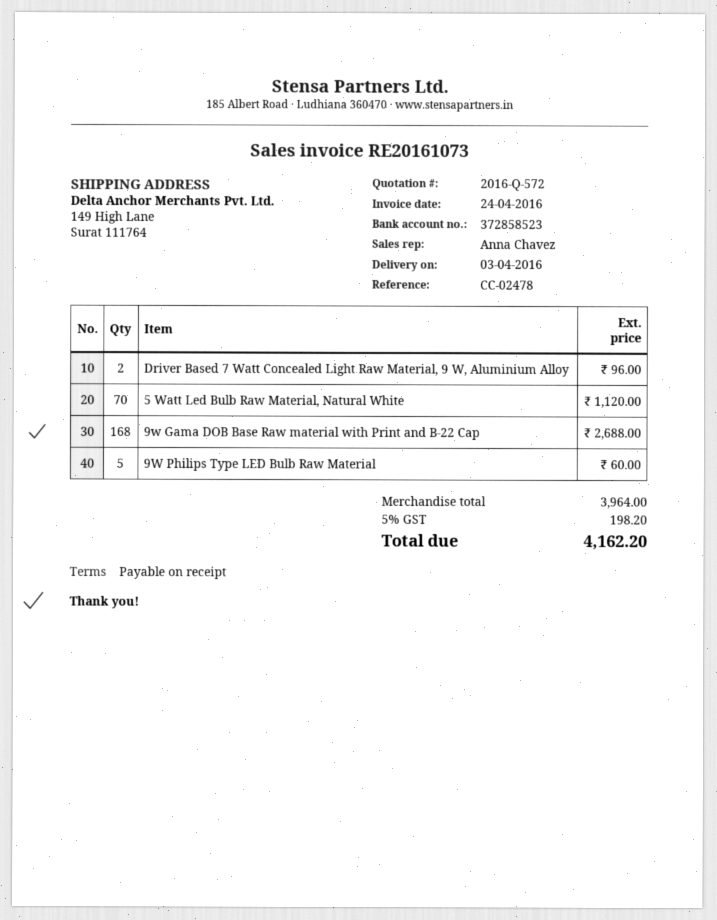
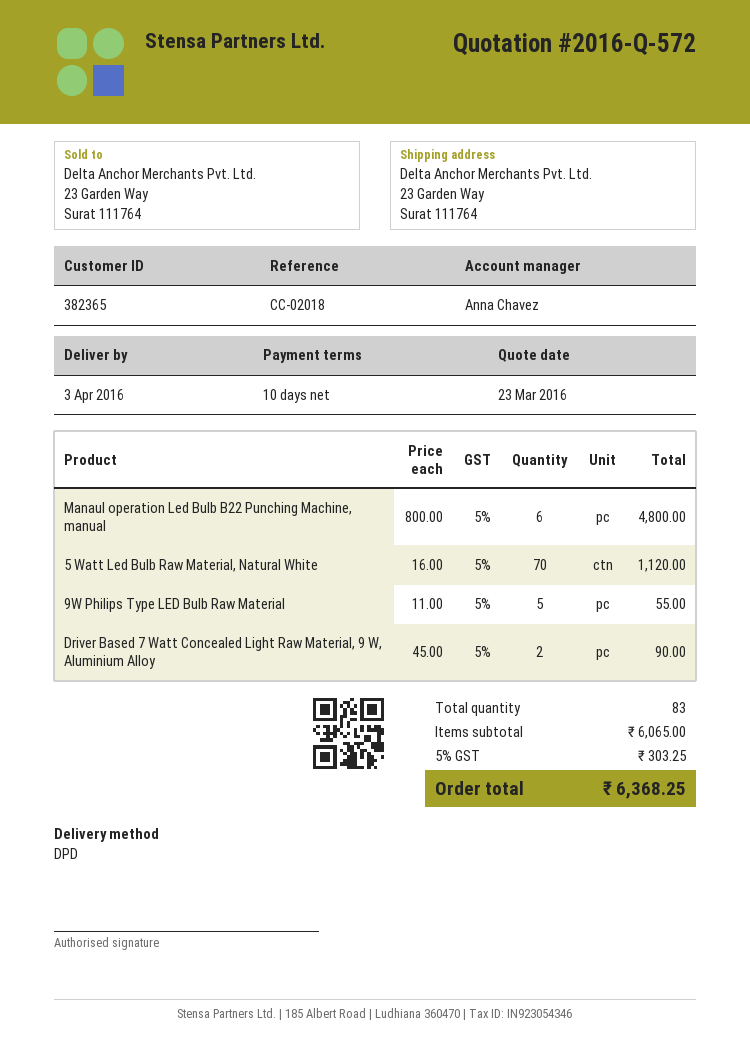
payment terms: on receipt -> 10 days
reference: CC-02478 -> CC-02018
ship to: 149 High Lane, Surat 111764 -> 23 Garden Way, Surat 111764
Driver Based 7 Watt Concealed Light Raw Material, 9 W, Aluminium Alloy: 2 for 96.00 -> 2 for 90.00
9w Gama DOB Base Raw material with Print and B-22 Cap: 168 for 2688.00 -> none
9W Philips Type LED Bulb Raw Material: 5 for 60.00 -> 5 for 55.00
Manaul operation Led Bulb B22 Punching Machine, manual: none -> 6 for 4800.00
subtotal: 3964.00 -> 6065.00
tax: 5% = 198.20 -> 5% = 303.25
total: 4162.20 -> 6368.25

